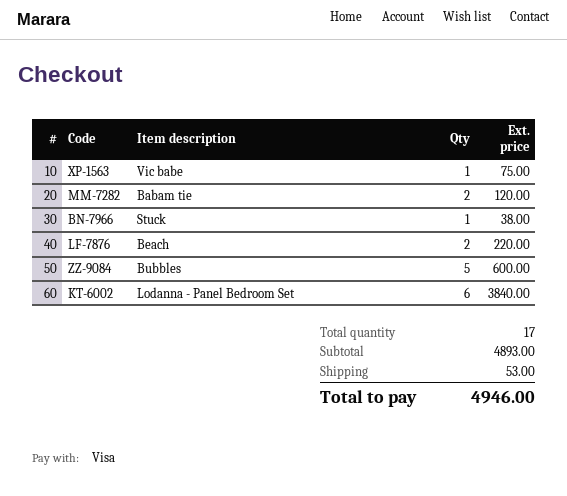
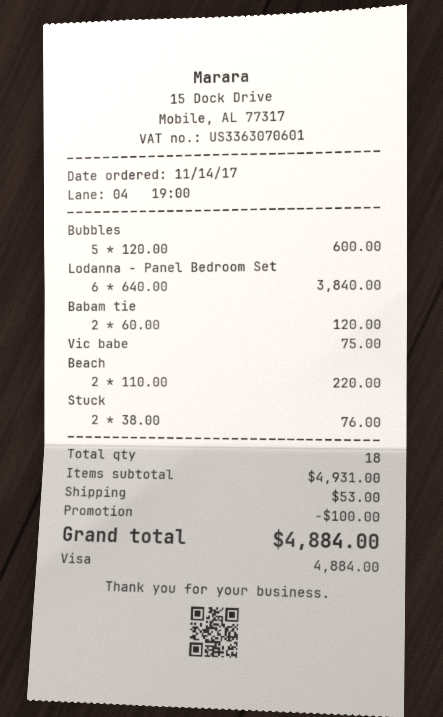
Stuck: 1 for 38.00 -> 2 for 76.00
total quantity: 17 -> 18
subtotal: 4893.00 -> 4931.00
discount: none -> 100.00
total: 4946.00 -> 4884.00

